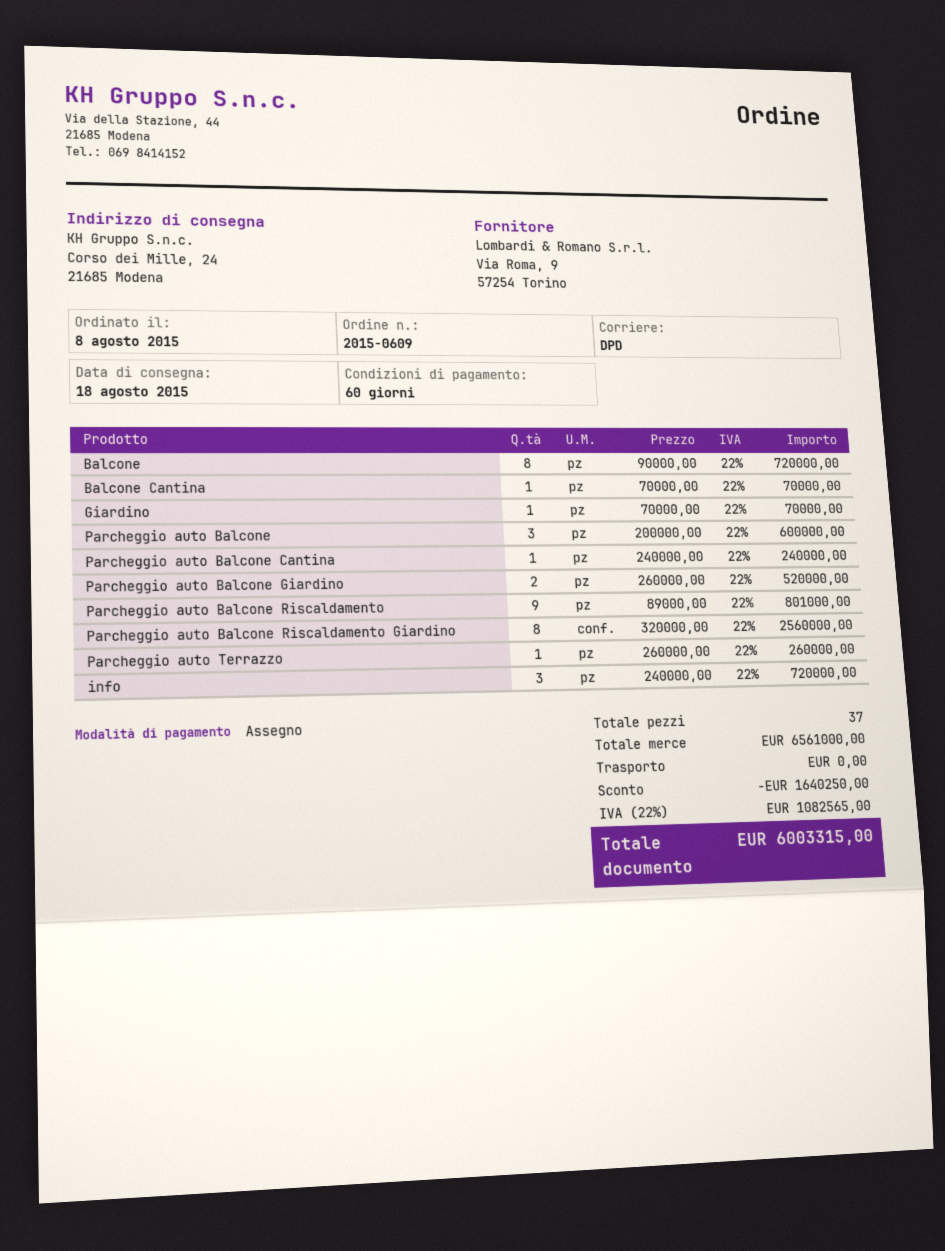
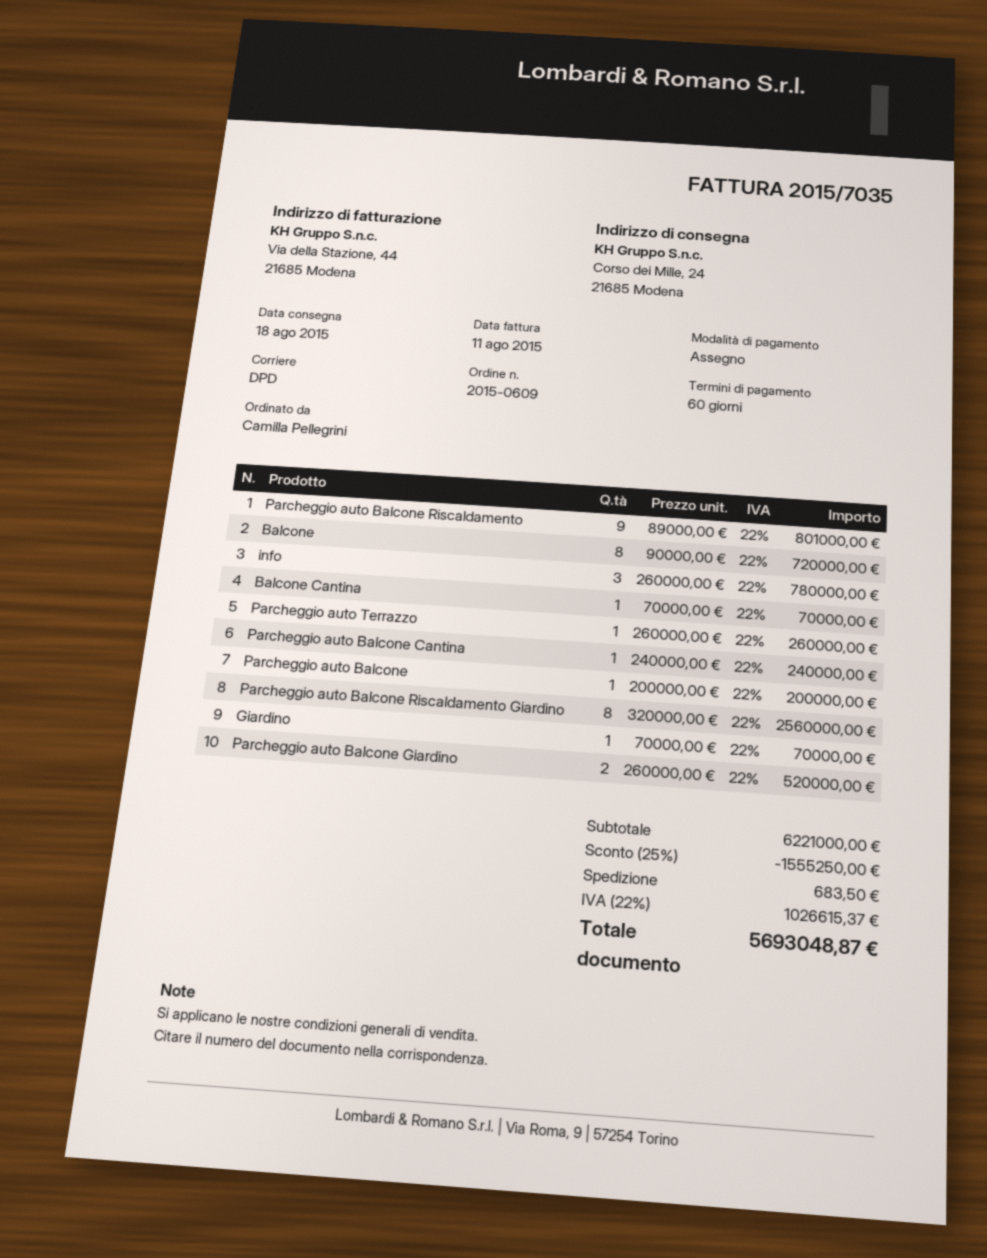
Parcheggio auto Balcone: 3 x 200000.00 = 600000.00 -> 1 x 200000.00 = 200000.00
info: 3 x 240000.00 = 720000.00 -> 3 x 260000.00 = 780000.00
subtotal: 6561000.00 -> 6221000.00
discount: 1640250.00 -> 1555250.00
shipping: 0.00 -> 683.50
tax: 22% = 1082565.00 -> 22% = 1026615.37
total: 6003315.00 -> 5693048.87

